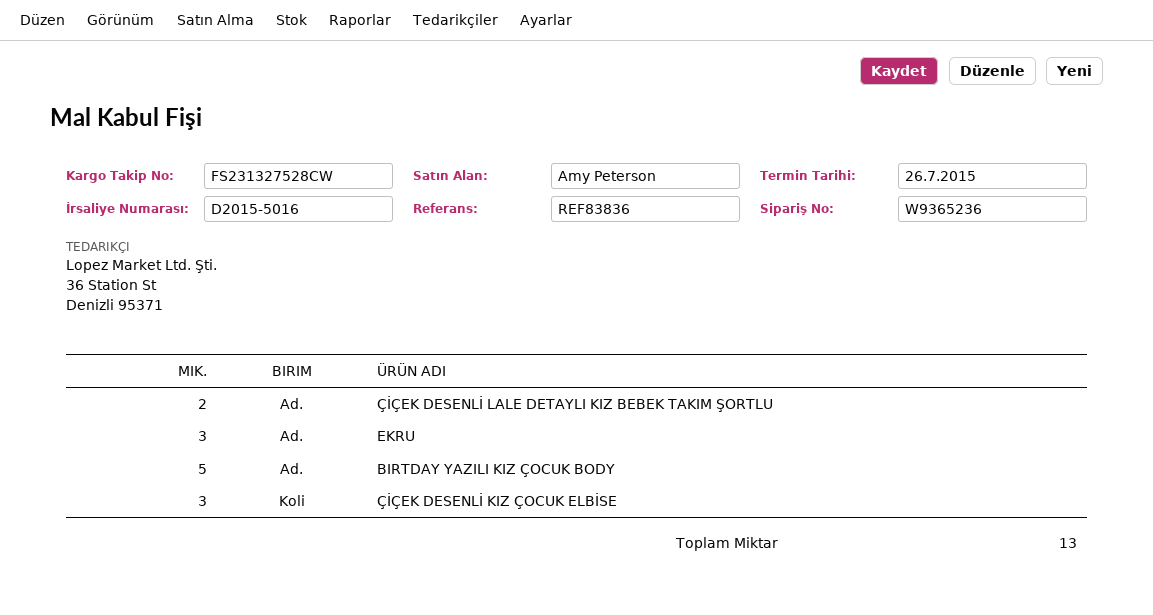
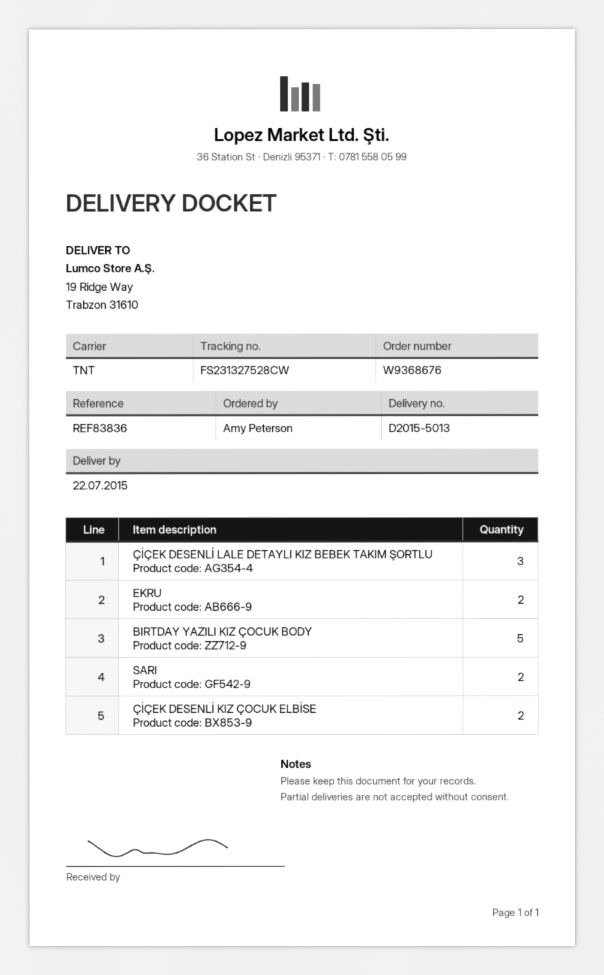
order number: W9365236 -> W9368676
delivery note number: D2015-5016 -> D2015-5013
delivery date: 2015-07-26 -> 2015-07-22
ÇİÇEK DESENLİ LALE DETAYLI KIZ BEBEK TAKIM ŞORTLU: 2 -> 3
EKRU: 3 -> 2
ÇİÇEK DESENLİ KIZ ÇOCUK ELBİSE: 3 -> 2
SARI: none -> 2

